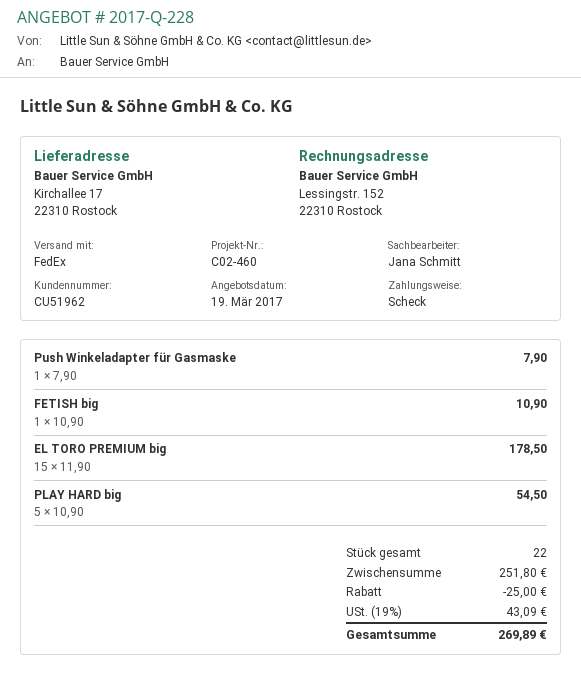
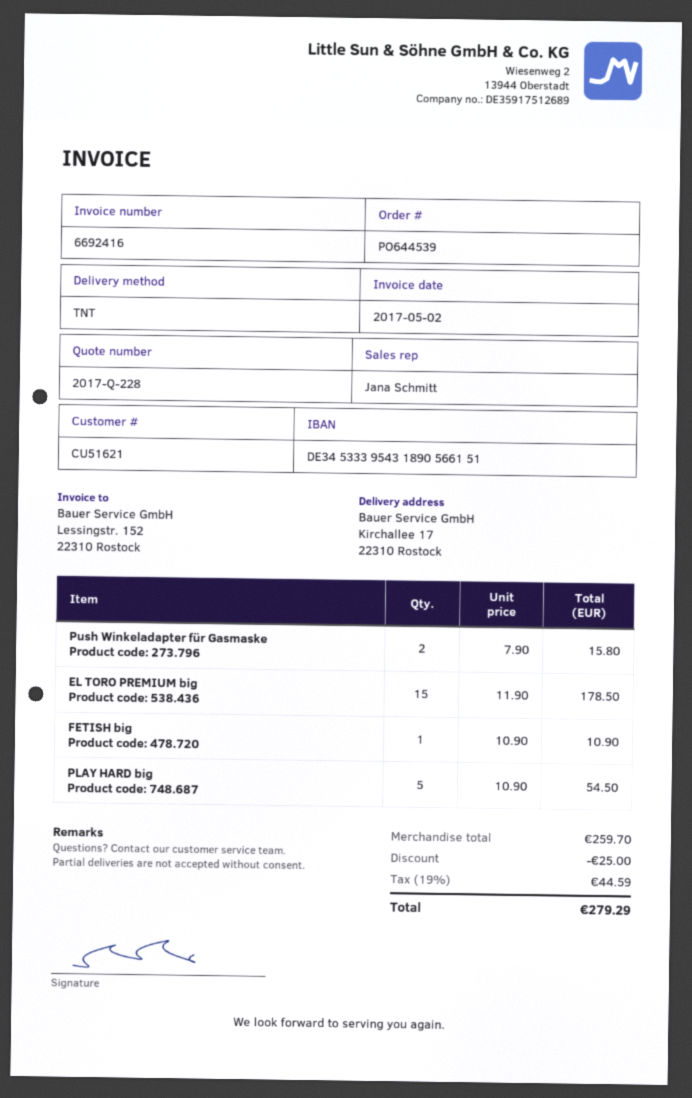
customer number: CU51962 -> CU51621
shipping method: FedEx -> TNT
Push Winkeladapter für Gasmaske: 1 x 7.90 = 7.90 -> 2 x 7.90 = 15.80
subtotal: 251.80 -> 259.70
tax: 19% = 43.09 -> 19% = 44.59
total: 269.89 -> 279.29

